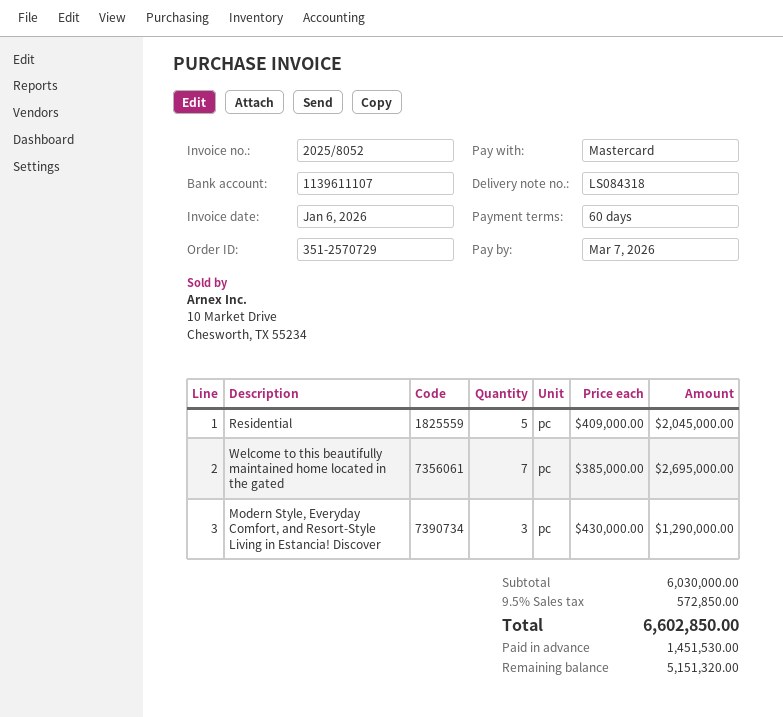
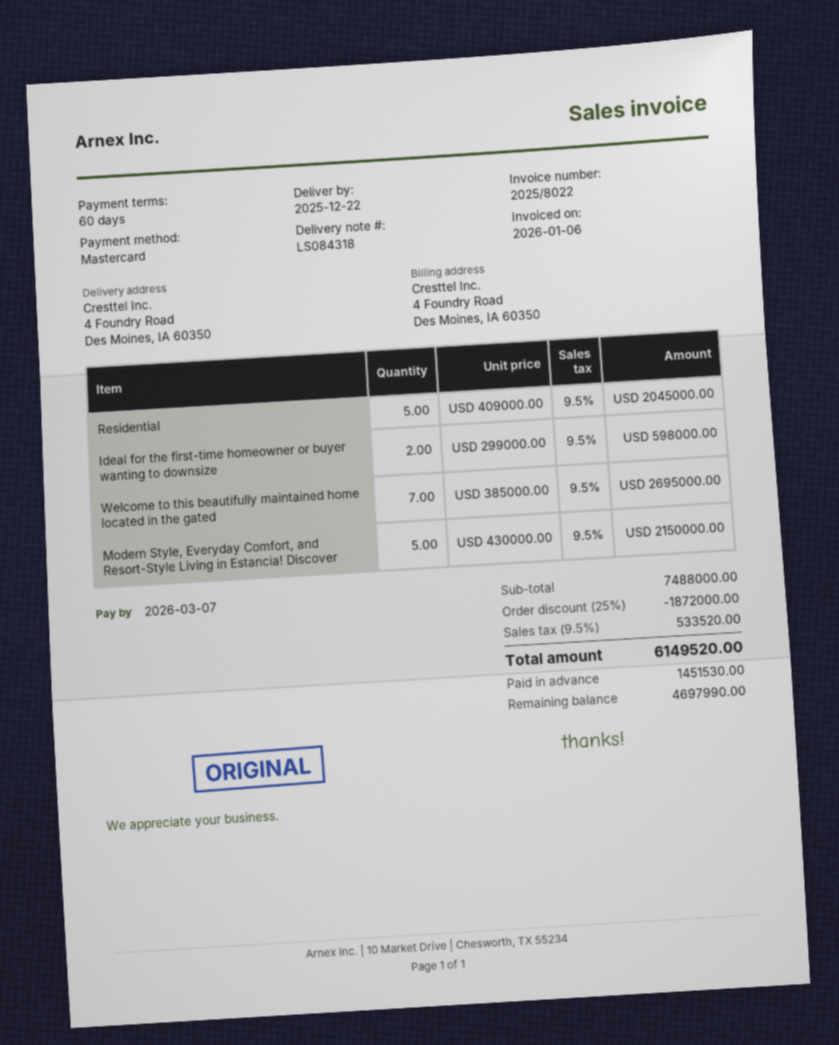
invoice number: 2025/8052 -> 2025/8022
Modern Style, Everyday Comfort, and Resort-Style Living in Estancia! Discover: 3 x 430000.00 = 1290000.00 -> 5 x 430000.00 = 2150000.00
Ideal for the first-time homeowner or buyer wanting to downsize: none -> 2 x 299000.00 = 598000.00
subtotal: 6030000.00 -> 7488000.00
discount: none -> 25% = 1872000.00
tax: 9.5% = 572850.00 -> 9.5% = 533520.00
total: 6602850.00 -> 6149520.00
balance: 5151320.00 -> 4697990.00

